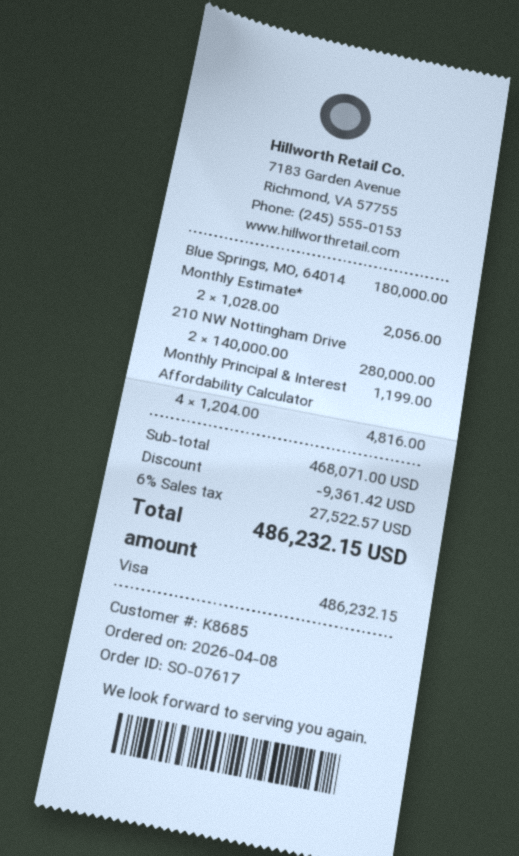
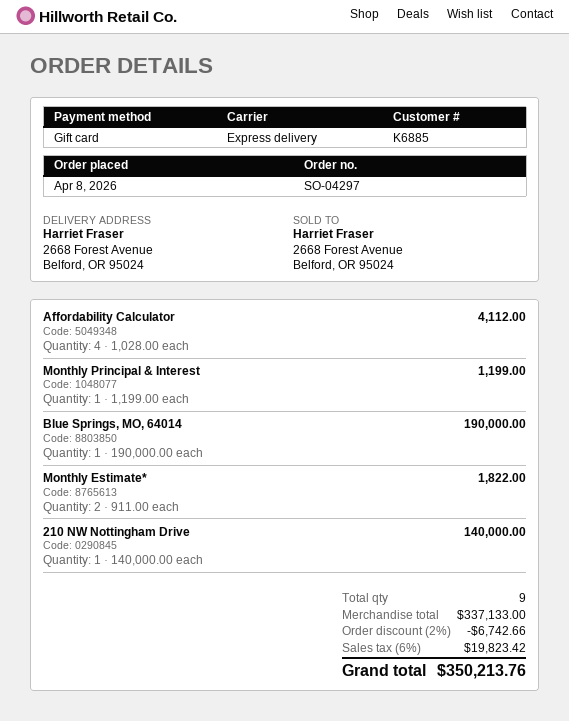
order number: SO-07617 -> SO-04297
customer number: K8685 -> K6885
payment method: Visa -> gift card
Blue Springs, MO, 64014: 1 x 180000.00 = 180000.00 -> 1 x 190000.00 = 190000.00
Monthly Estimate*: 2 x 1028.00 = 2056.00 -> 2 x 911.00 = 1822.00
210 NW Nottingham Drive: 2 x 140000.00 = 280000.00 -> 1 x 140000.00 = 140000.00
Affordability Calculator: 4 x 1204.00 = 4816.00 -> 4 x 1028.00 = 4112.00
subtotal: 468071.00 -> 337133.00
discount: 9361.42 -> 6742.66
tax: 6% = 27522.57 -> 6% = 19823.42
total: 486232.15 -> 350213.76

